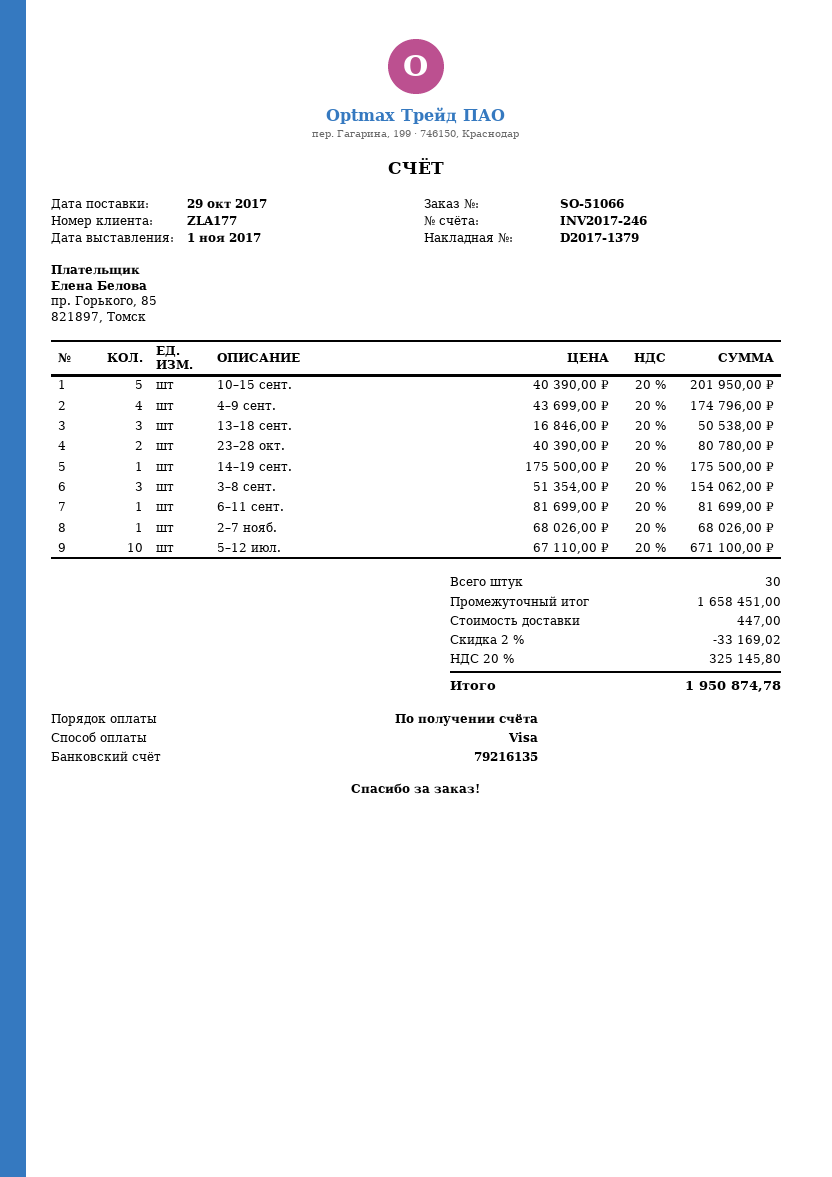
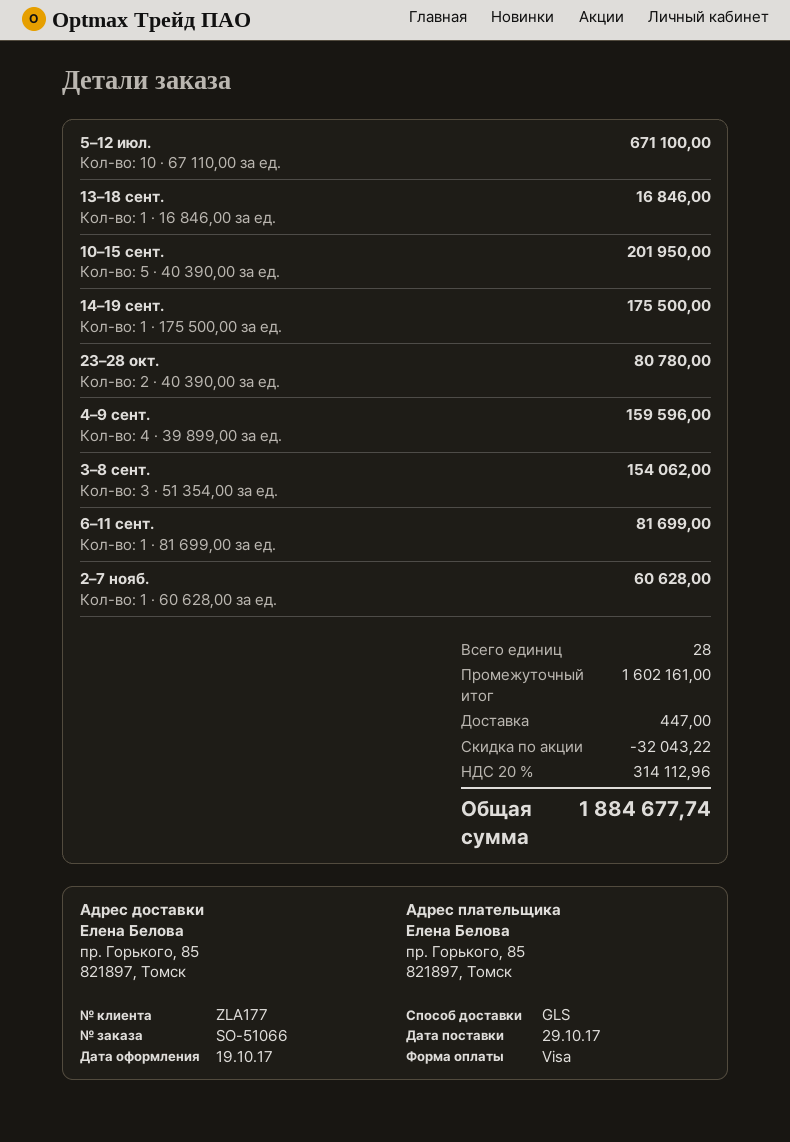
4–9 сент.: 4 x 43699.00 = 174796.00 -> 4 x 39899.00 = 159596.00
13–18 сент.: 3 x 16846.00 = 50538.00 -> 1 x 16846.00 = 16846.00
2–7 нояб.: 1 x 68026.00 = 68026.00 -> 1 x 60628.00 = 60628.00
total quantity: 30 -> 28
subtotal: 1658451.00 -> 1602161.00
discount: 33169.02 -> 32043.22
tax: 20% = 325145.80 -> 20% = 314112.96
total: 1950874.78 -> 1884677.74

